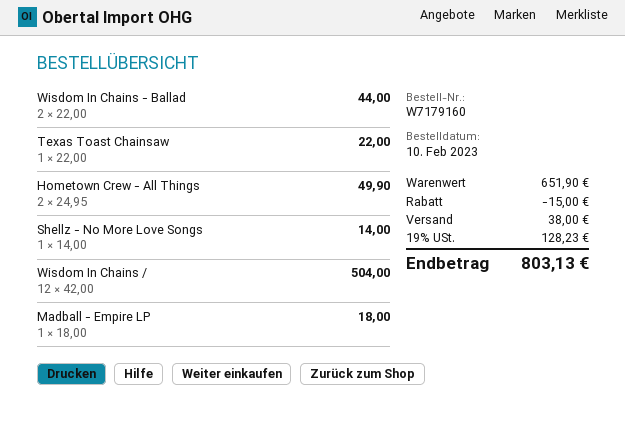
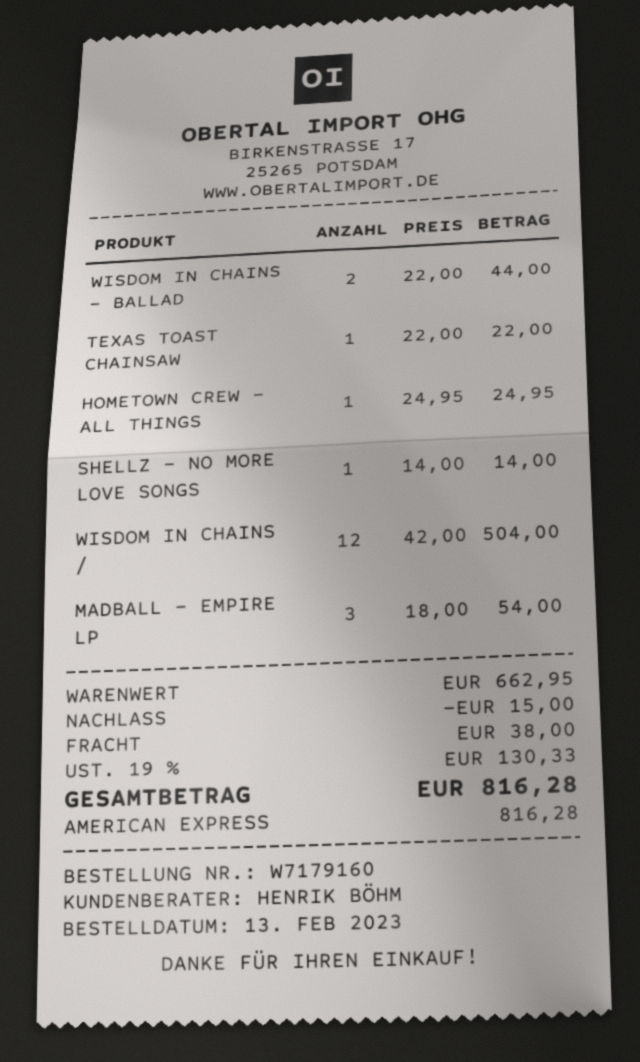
order date: 2023-02-10 -> 2023-02-13
Hometown Crew - All Things: 2 x 24.95 = 49.90 -> 1 x 24.95 = 24.95
Madball - Empire LP: 1 x 18.00 = 18.00 -> 3 x 18.00 = 54.00
subtotal: 651.90 -> 662.95
tax: 19% = 128.23 -> 19% = 130.33
total: 803.13 -> 816.28

